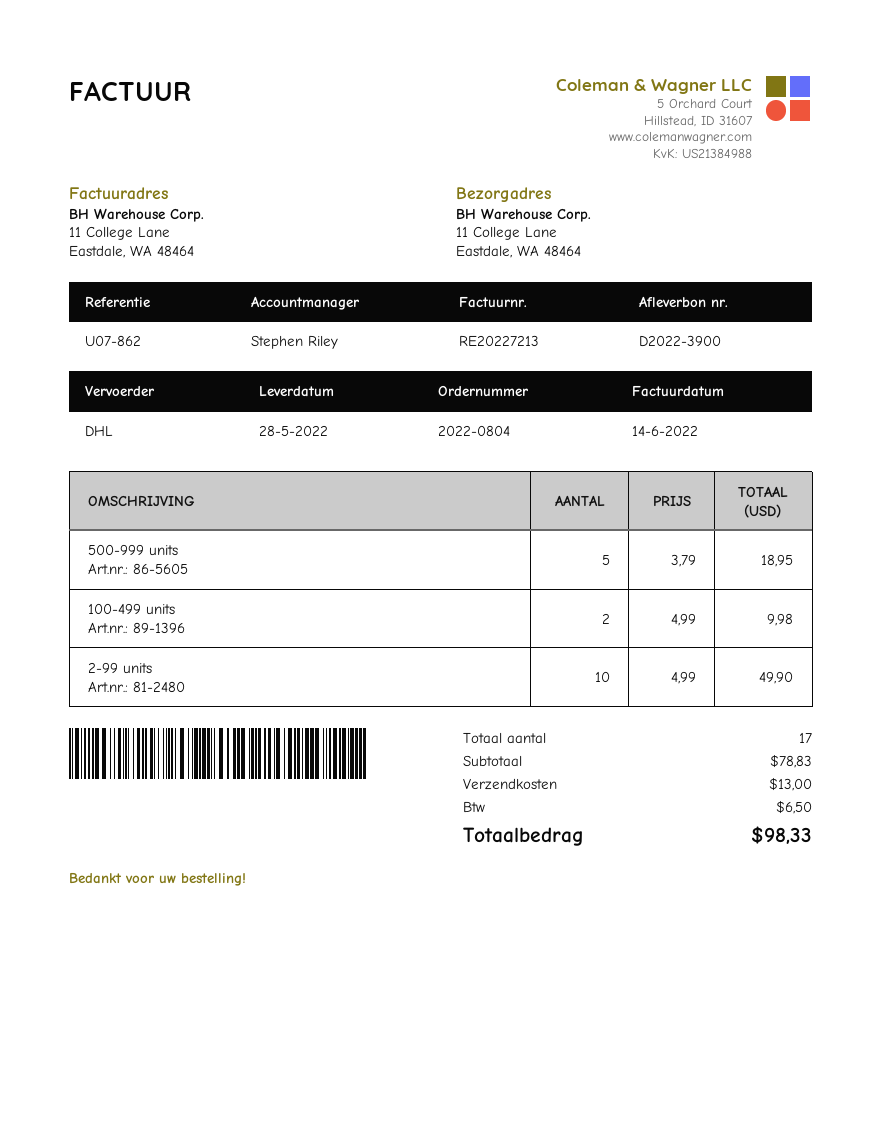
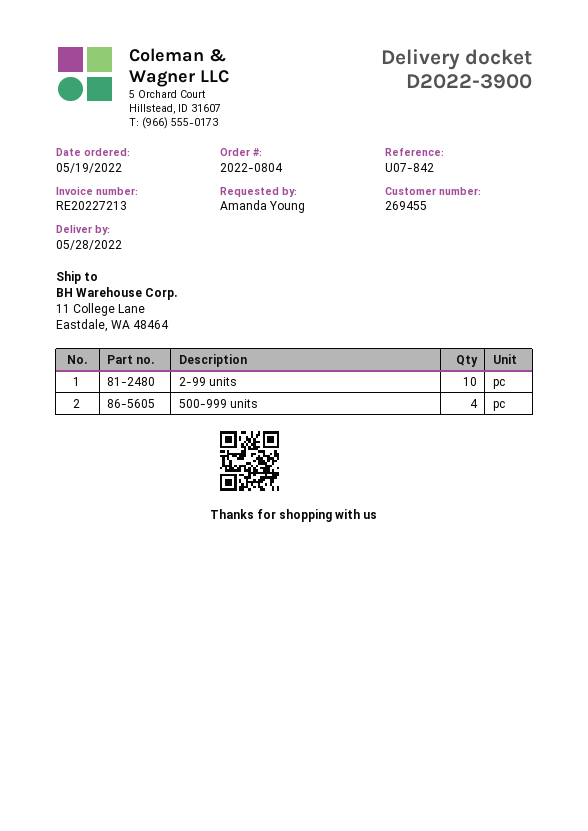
reference: U07-862 -> U07-842
500-999 units: 5 -> 4
100-499 units: 2 -> none

